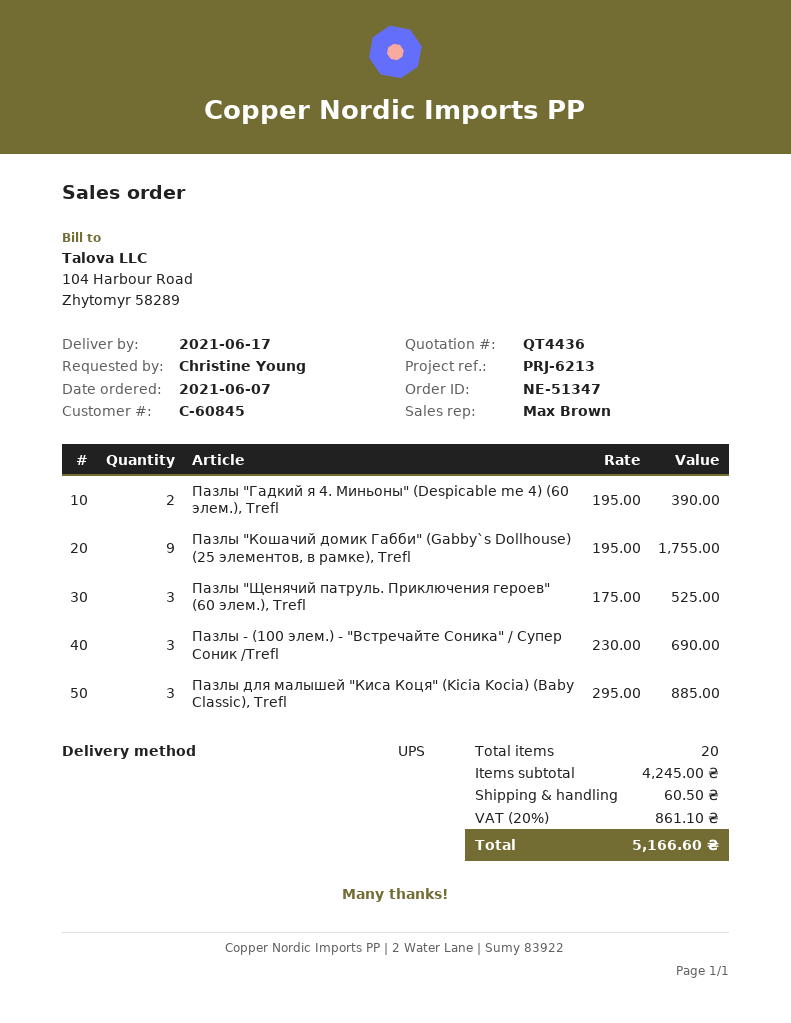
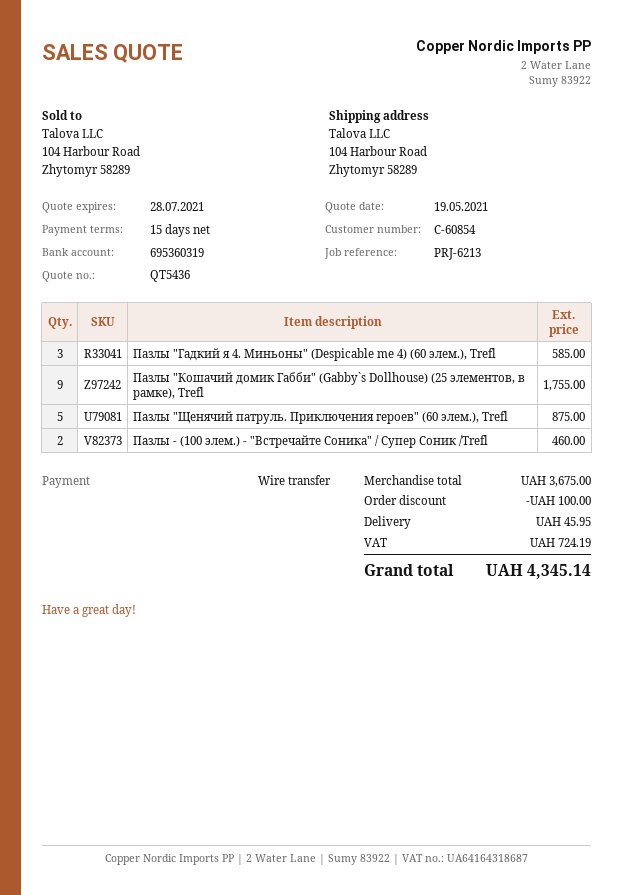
quote number: QT4436 -> QT5436
customer number: C-60845 -> C-60854
Пазлы "Гадкий я 4. Миньоны" (Despicable me 4) (60 элем.), Trefl: 2 for 390.00 -> 3 for 585.00
Пазлы "Щенячий патруль. Приключения героев" (60 элем.), Trefl: 3 for 525.00 -> 5 for 875.00
Пазлы - (100 элем.) - "Встречайте Соника" / Супер Соник /Trefl: 3 for 690.00 -> 2 for 460.00
Пазлы для малышей "Киса Коця" (Kicia Kocia) (Baby Classic), Trefl: 3 for 885.00 -> none
subtotal: 4245.00 -> 3675.00
discount: none -> 100.00
shipping: 60.50 -> 45.95
tax: 861.10 -> 724.19
total: 5166.60 -> 4345.14

